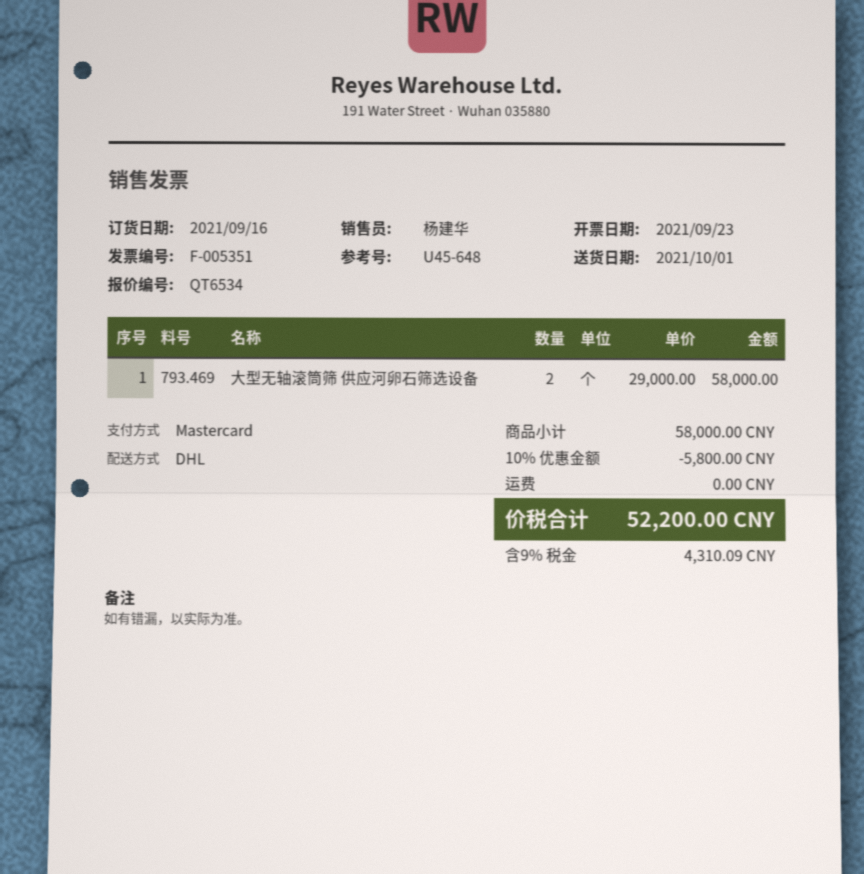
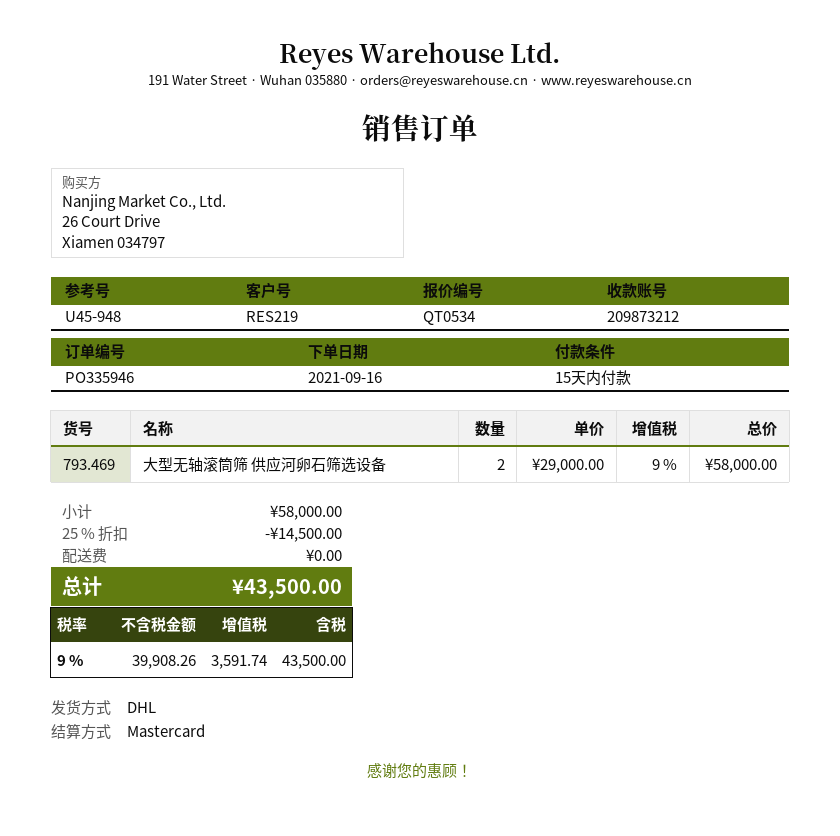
quote number: QT6534 -> QT0534
reference: U45-648 -> U45-948
discount: 10% = 5800.00 -> 25% = 14500.00
tax: 9% = 4310.09 -> 9% = 3591.74
total: 52200.00 -> 43500.00

